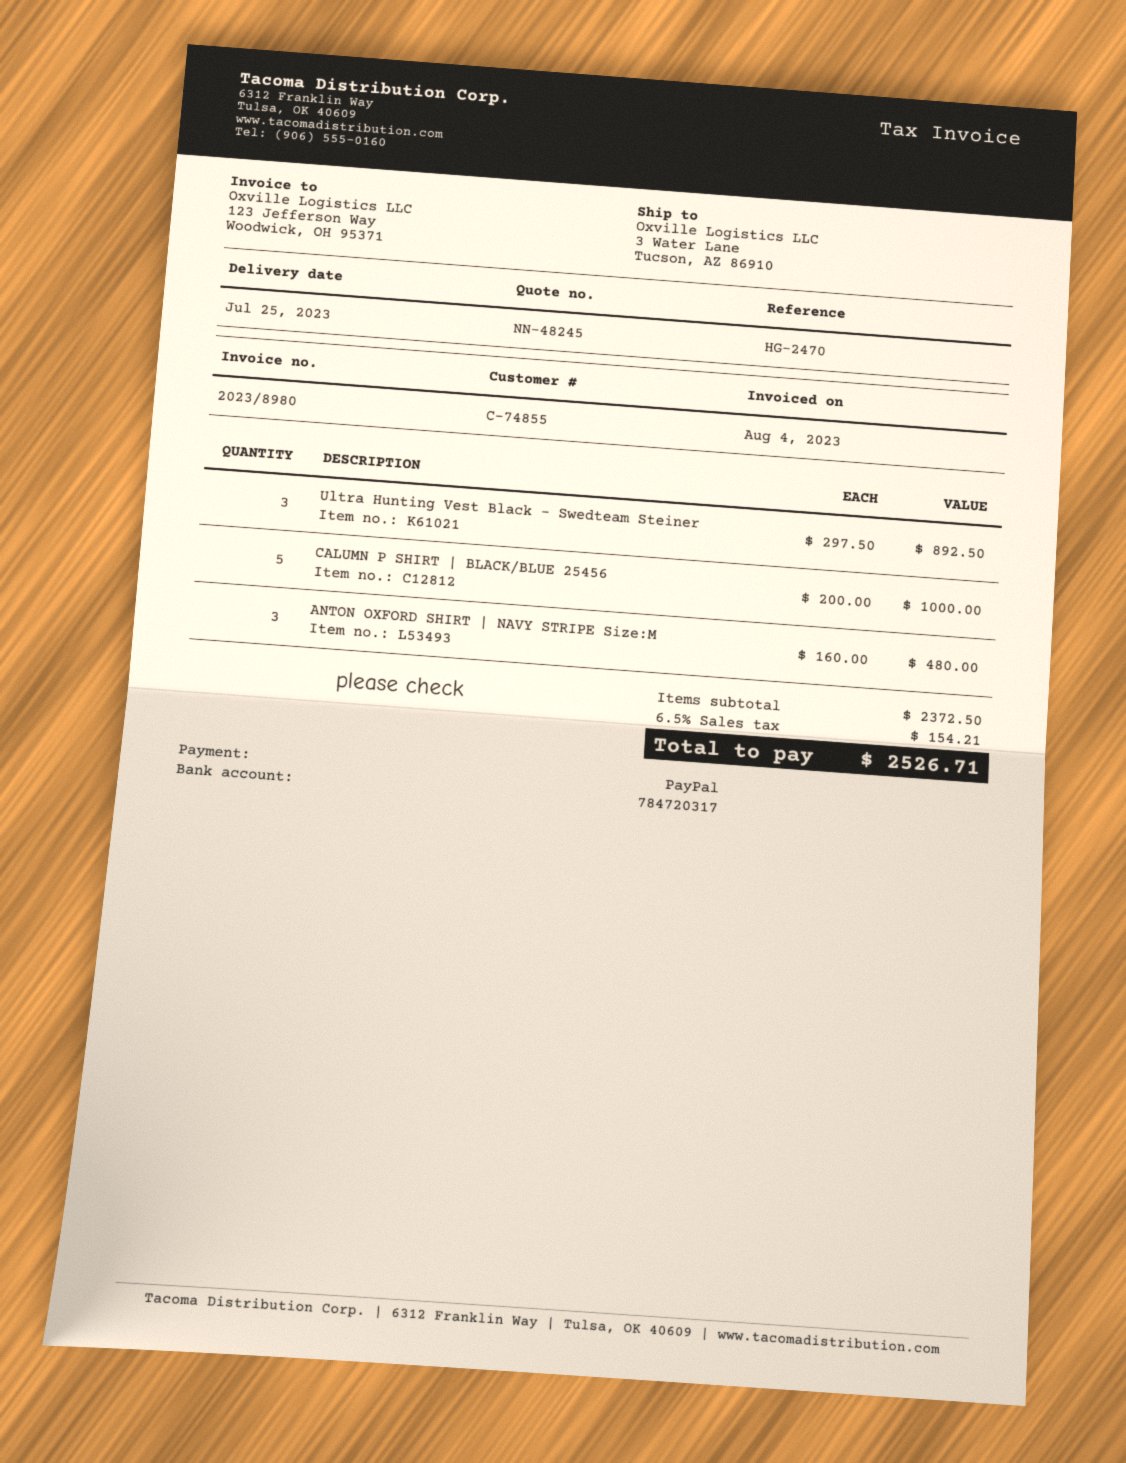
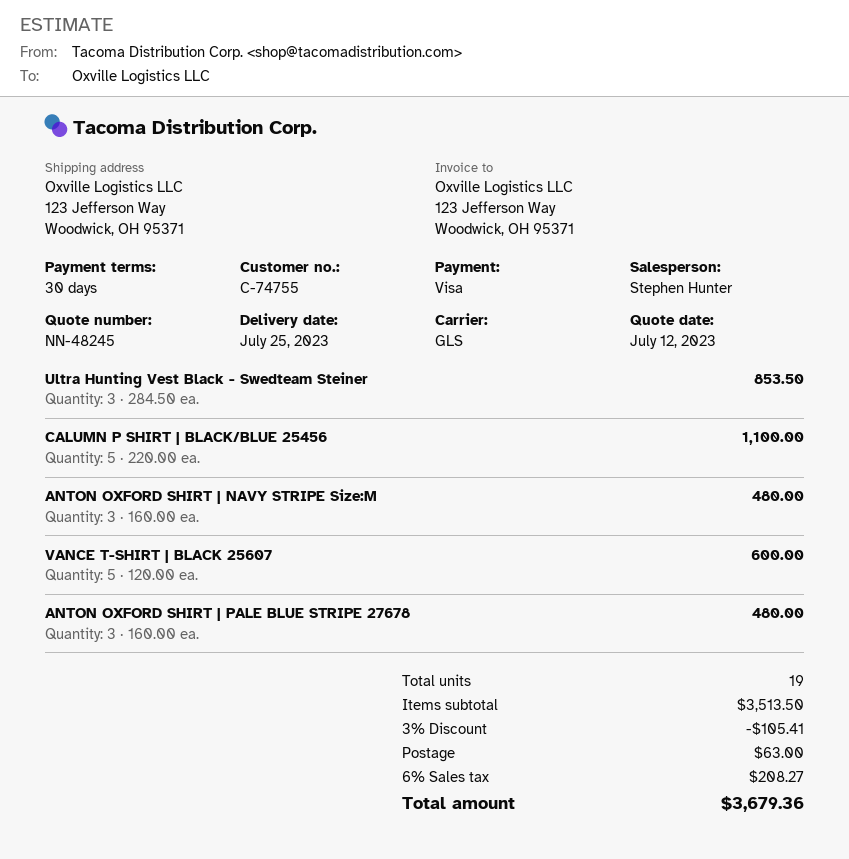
customer number: C-74855 -> C-74755
payment method: PayPal -> Visa
ship to: 3 Water Lane, Tucson, AZ 86910 -> 123 Jefferson Way, Woodwick, OH 95371
Ultra Hunting Vest Black - Swedteam Steiner: 3 x 297.50 = 892.50 -> 3 x 284.50 = 853.50
CALUMN P SHIRT | BLACK/BLUE 25456: 5 x 200.00 = 1000.00 -> 5 x 220.00 = 1100.00
VANCE T-SHIRT | BLACK 25607: none -> 5 x 120.00 = 600.00
ANTON OXFORD SHIRT | PALE BLUE STRIPE 27678: none -> 3 x 160.00 = 480.00
subtotal: 2372.50 -> 3513.50
discount: none -> 3% = 105.41
shipping: none -> 63.00
tax: 6.5% = 154.21 -> 6% = 208.27
total: 2526.71 -> 3679.36

